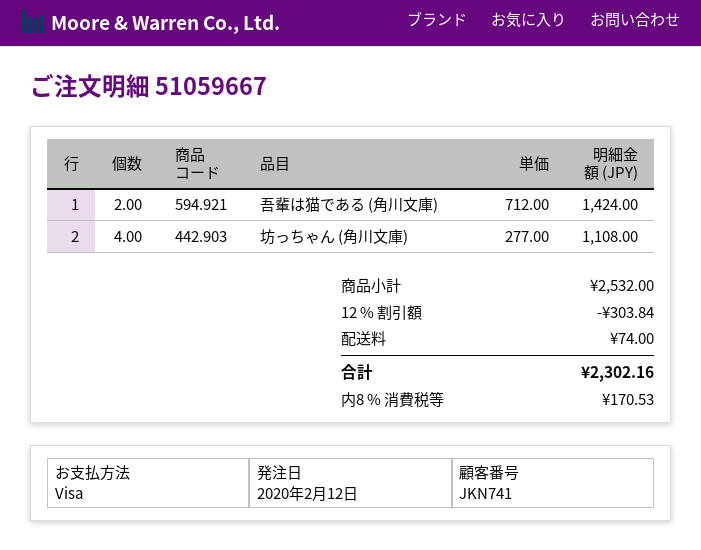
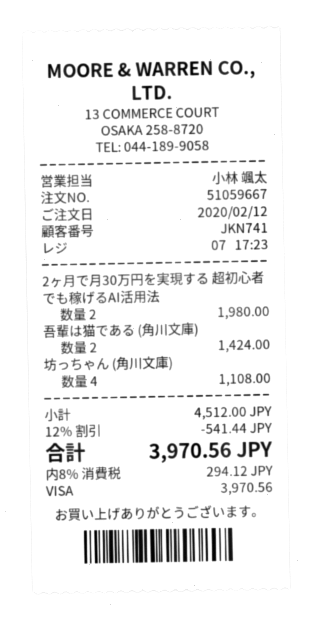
2ヶ月で月30万円を実現する 超初心者でも稼げるAI活用法: none -> 2 for 1980.00
subtotal: 2532.00 -> 4512.00
discount: 12% = 303.84 -> 12% = 541.44
shipping: 74.00 -> none
tax: 8% = 170.53 -> 8% = 294.12
total: 2302.16 -> 3970.56

